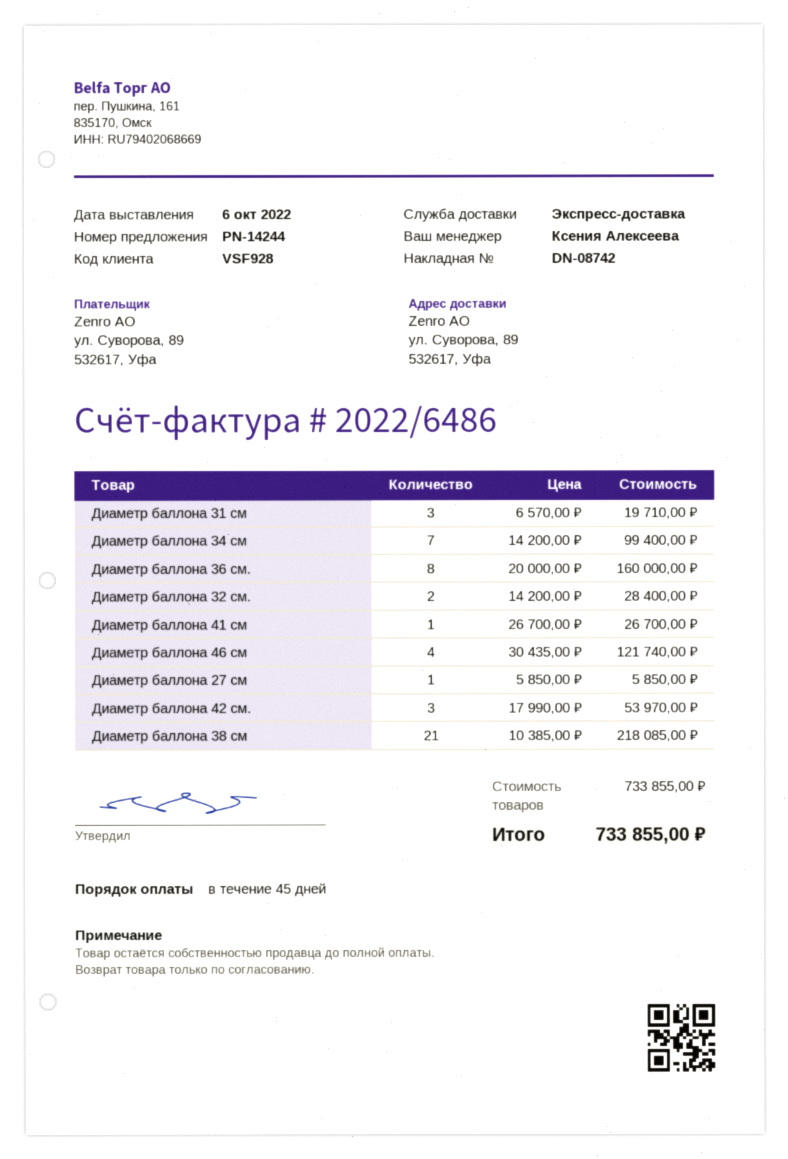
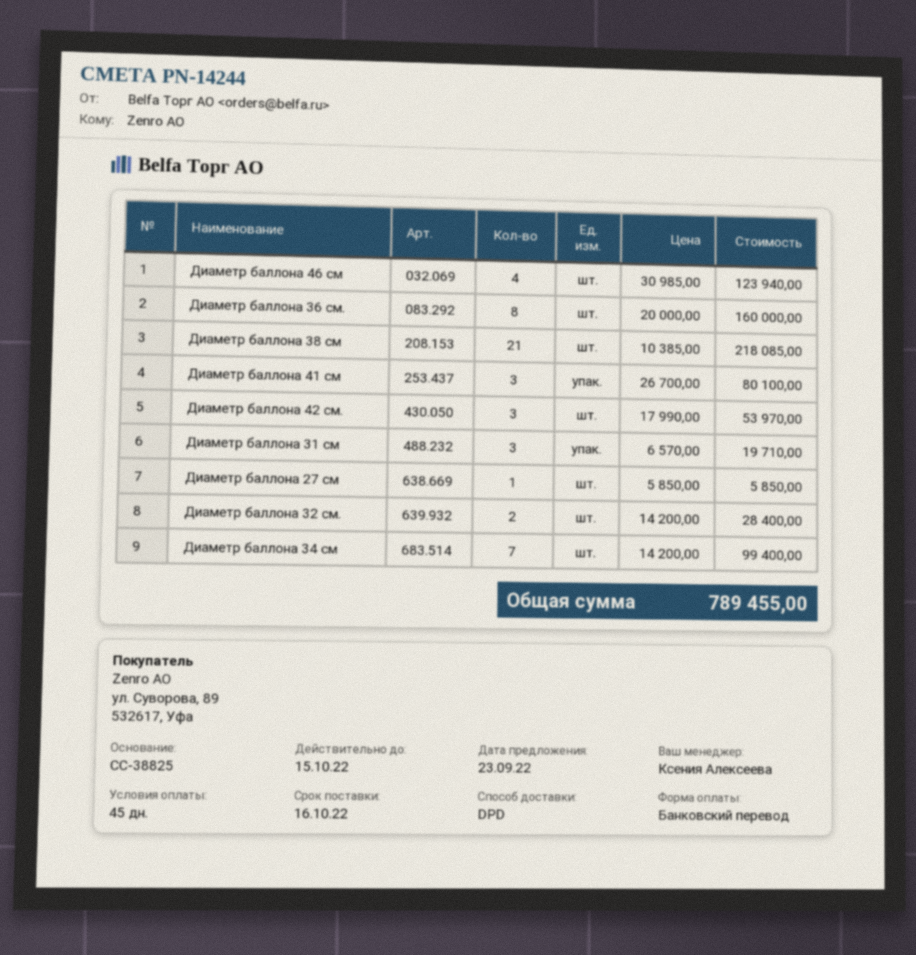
shipping method: express -> DPD
Диаметр баллона 41 см: 1 x 26700.00 = 26700.00 -> 3 x 26700.00 = 80100.00
Диаметр баллона 46 см: 4 x 30435.00 = 121740.00 -> 4 x 30985.00 = 123940.00
total: 733855.00 -> 789455.00

